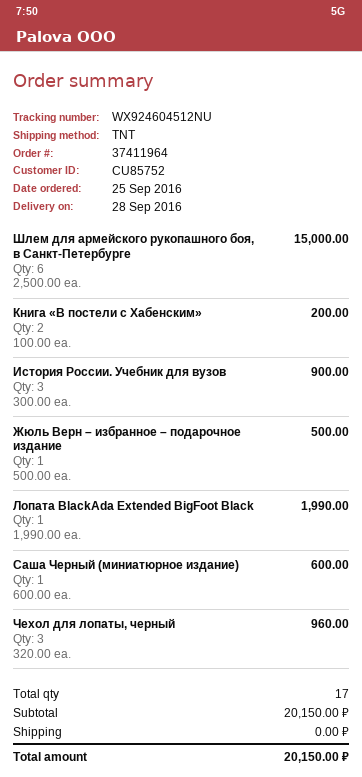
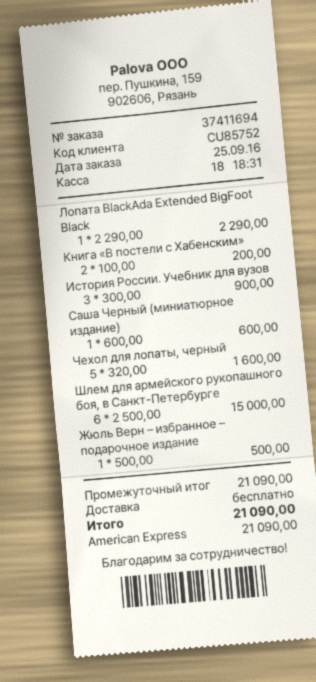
order number: 37411964 -> 37411694
Лопата BlackAda Extended BigFoot Black: 1 x 1990.00 = 1990.00 -> 1 x 2290.00 = 2290.00
Чехол для лопаты, черный: 3 x 320.00 = 960.00 -> 5 x 320.00 = 1600.00
subtotal: 20150.00 -> 21090.00
total: 20150.00 -> 21090.00

